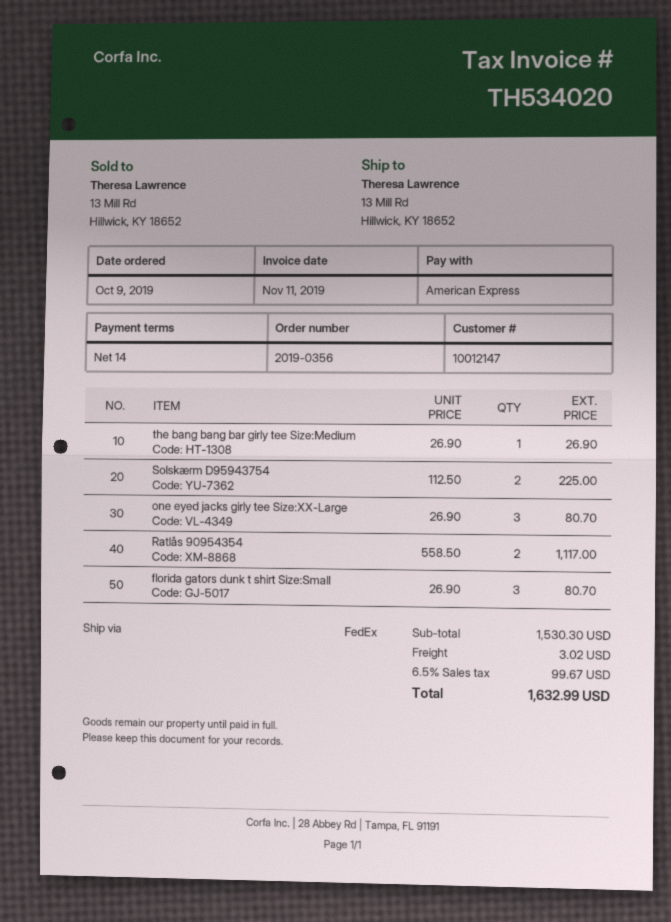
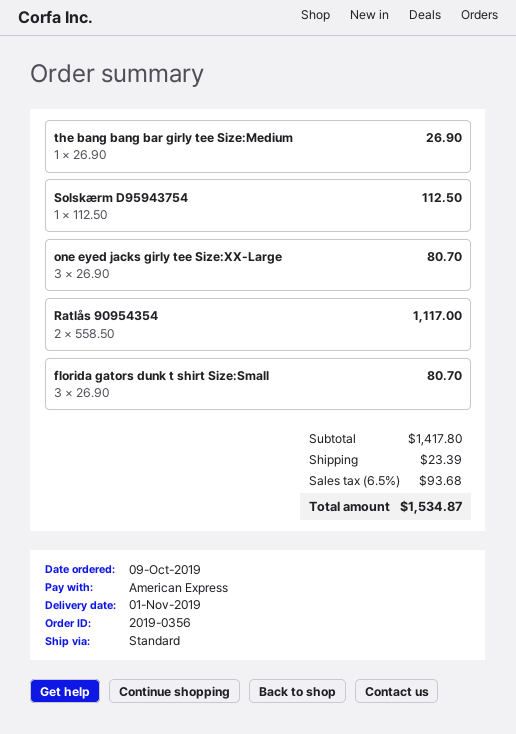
shipping method: FedEx -> standard
Solskærm D95943754: 2 x 112.50 = 225.00 -> 1 x 112.50 = 112.50
subtotal: 1530.30 -> 1417.80
shipping: 3.02 -> 23.39
tax: 6.5% = 99.67 -> 6.5% = 93.68
total: 1632.99 -> 1534.87

